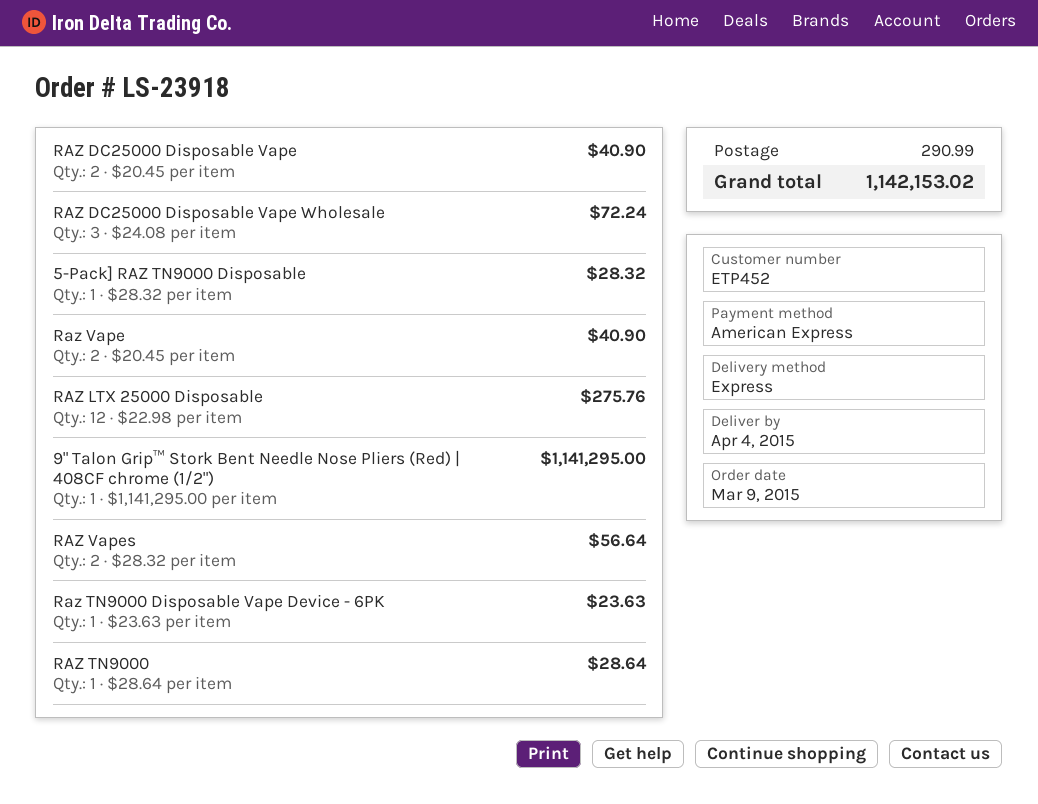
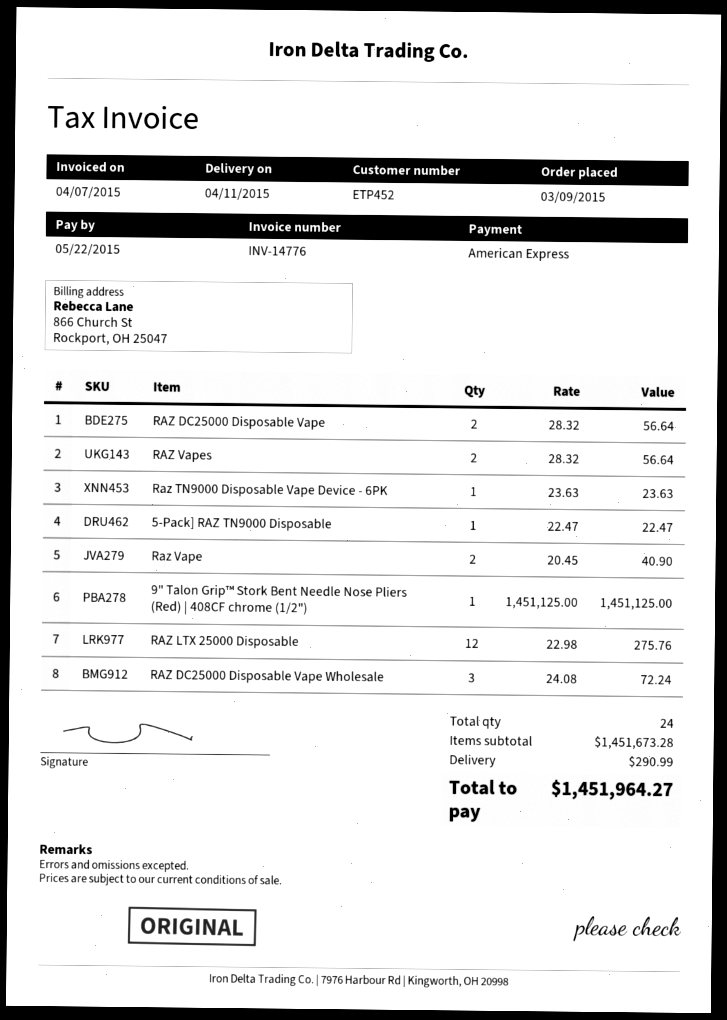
delivery date: 2015-04-04 -> 2015-04-11
RAZ DC25000 Disposable Vape: 2 x 20.45 = 40.90 -> 2 x 28.32 = 56.64
5-Pack] RAZ TN9000 Disposable: 1 x 28.32 = 28.32 -> 1 x 22.47 = 22.47
9" Talon Grip™ Stork Bent Needle Nose Pliers (Red) | 408CF chrome (1/2"): 1 x 1141295.00 = 1141295.00 -> 1 x 1451125.00 = 1451125.00
RAZ TN9000: 1 x 28.64 = 28.64 -> none
total: 1142153.02 -> 1451964.27

